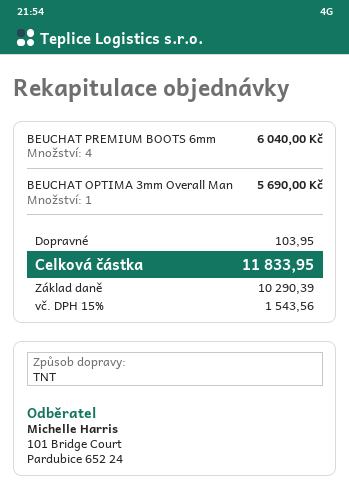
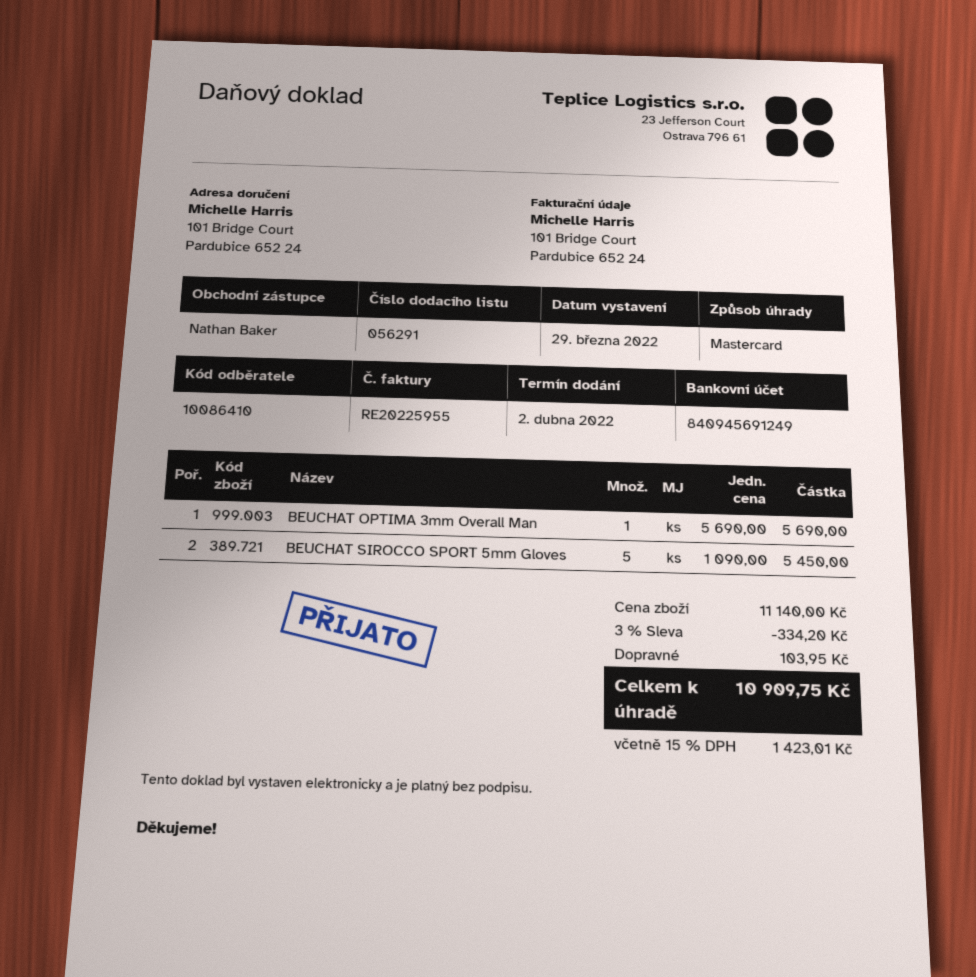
BEUCHAT PREMIUM BOOTS 6mm: 4 for 6040.00 -> none
BEUCHAT SIROCCO SPORT 5mm Gloves: none -> 5 for 5450.00
discount: none -> 3% = 334.20
tax: 15% = 1543.56 -> 15% = 1423.01
total: 11833.95 -> 10909.75

